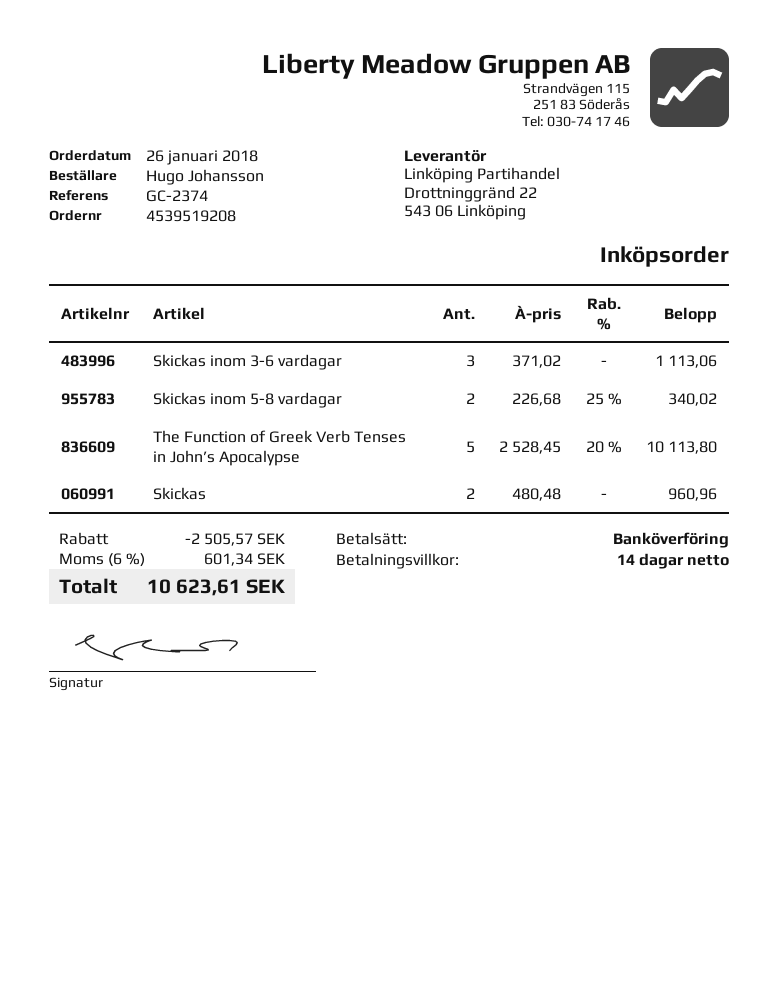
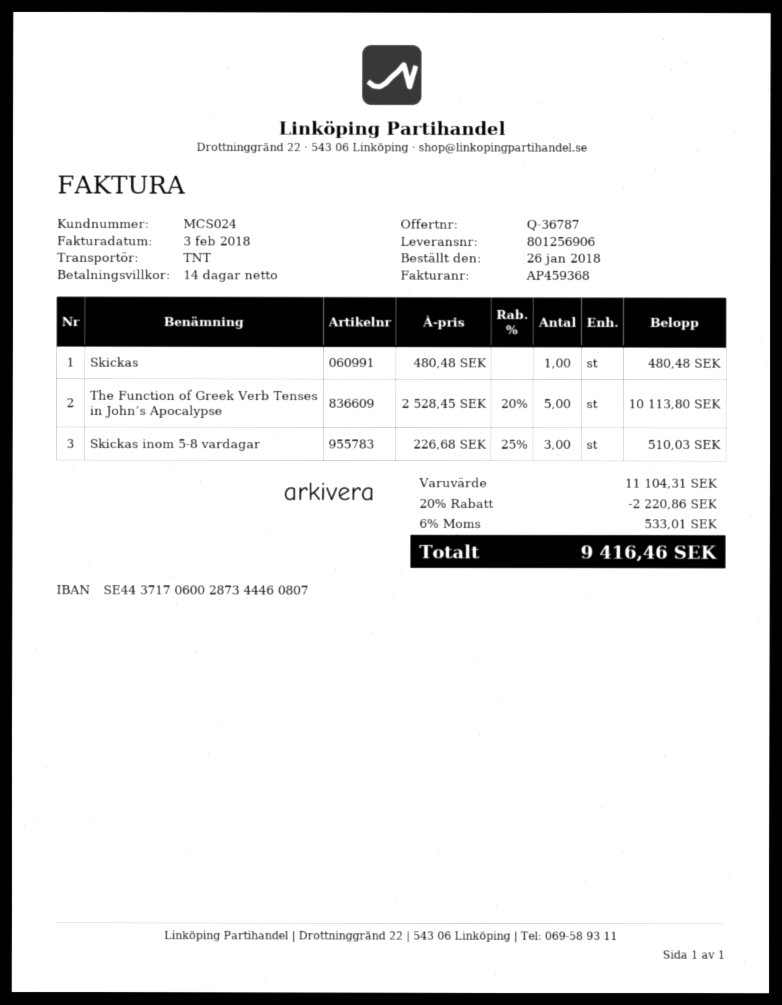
Skickas inom 3-6 vardagar: 3 x 371.02 = 1113.06 -> none
Skickas inom 5-8 vardagar: 2 x 226.68 - 25% = 340.02 -> 3 x 226.68 - 25% = 510.03
Skickas: 2 x 480.48 = 960.96 -> 1 x 480.48 = 480.48
discount: 2505.57 -> 2220.86
tax: 6% = 601.34 -> 6% = 533.01
total: 10623.61 -> 9416.46

